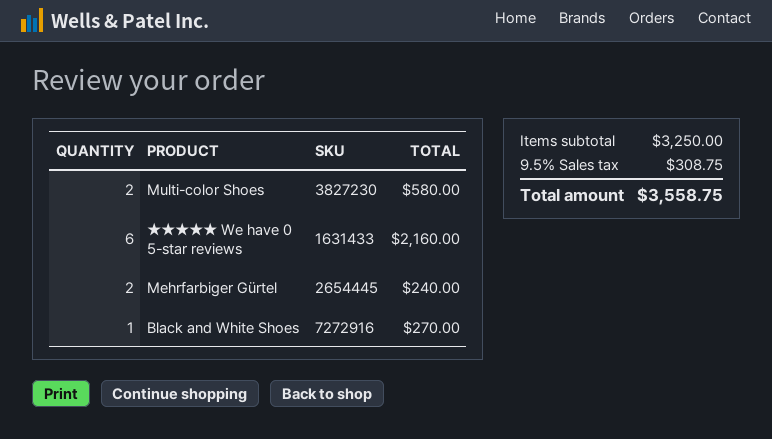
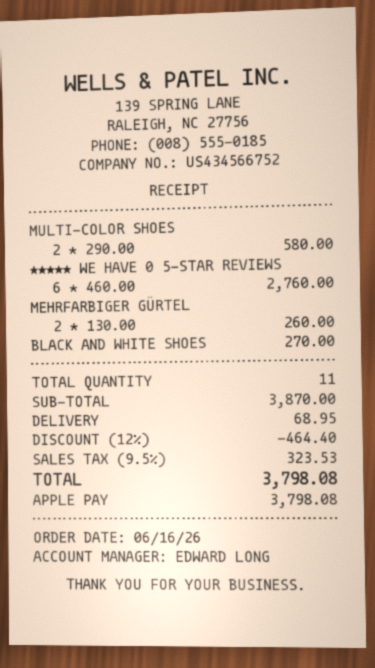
★★★★★ We have 0 5-star reviews: 6 for 2160.00 -> 6 for 2760.00
Mehrfarbiger Gürtel: 2 for 240.00 -> 2 for 260.00
subtotal: 3250.00 -> 3870.00
discount: none -> 12% = 464.40
shipping: none -> 68.95
tax: 9.5% = 308.75 -> 9.5% = 323.53
total: 3558.75 -> 3798.08

